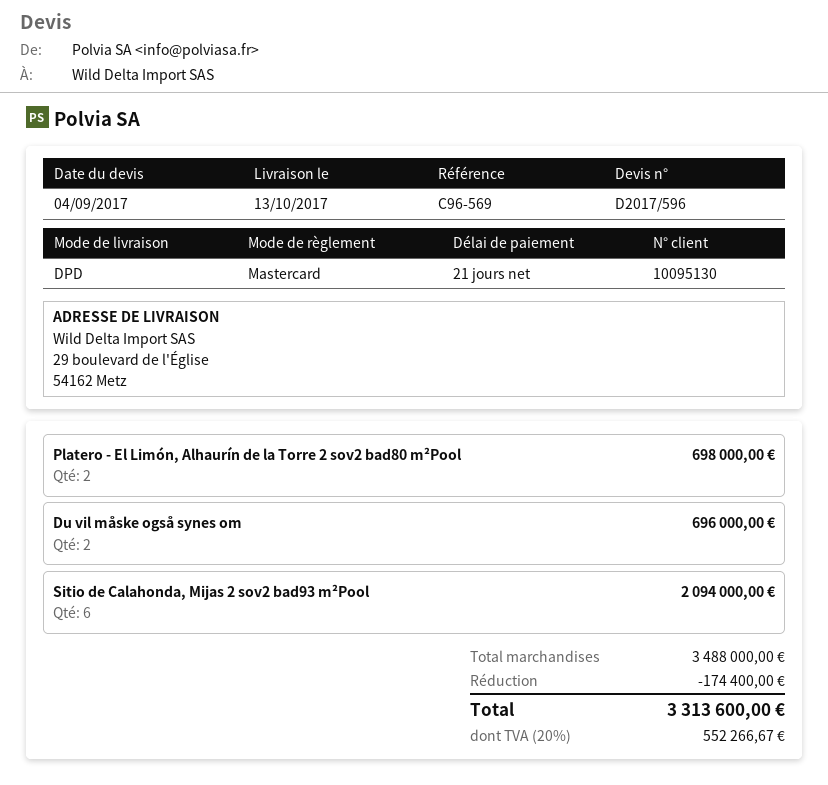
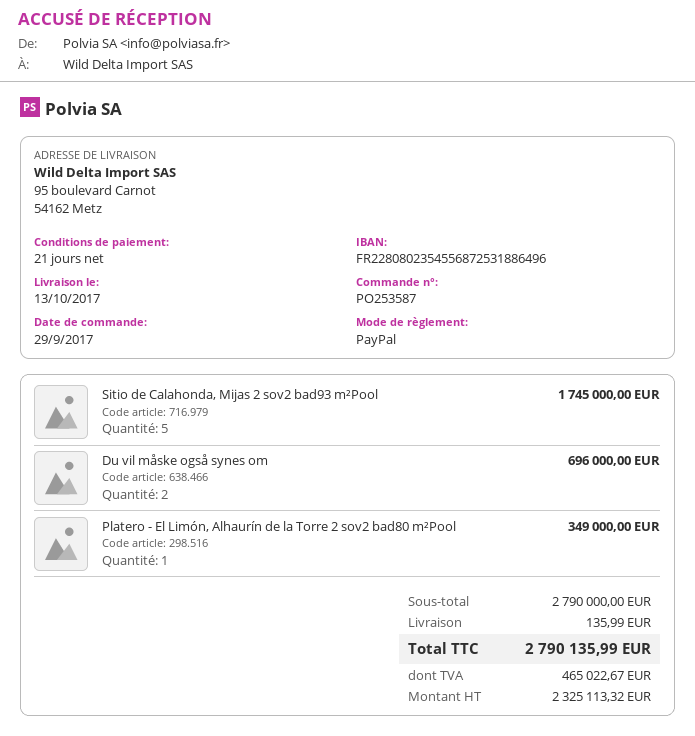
payment method: Mastercard -> PayPal
ship to: 29 boulevard de l'Église, 54162 Metz -> 95 boulevard Carnot, 54162 Metz
Platero - El Limón, Alhaurín de la Torre 2 sov2 bad80 m²Pool: 2 for 698000.00 -> 1 for 349000.00
Sitio de Calahonda, Mijas 2 sov2 bad93 m²Pool: 6 for 2094000.00 -> 5 for 1745000.00
subtotal: 3488000.00 -> 2790000.00
discount: 174400.00 -> none
shipping: none -> 135.99
tax: 552266.67 -> 465022.67
total: 3313600.00 -> 2790135.99

